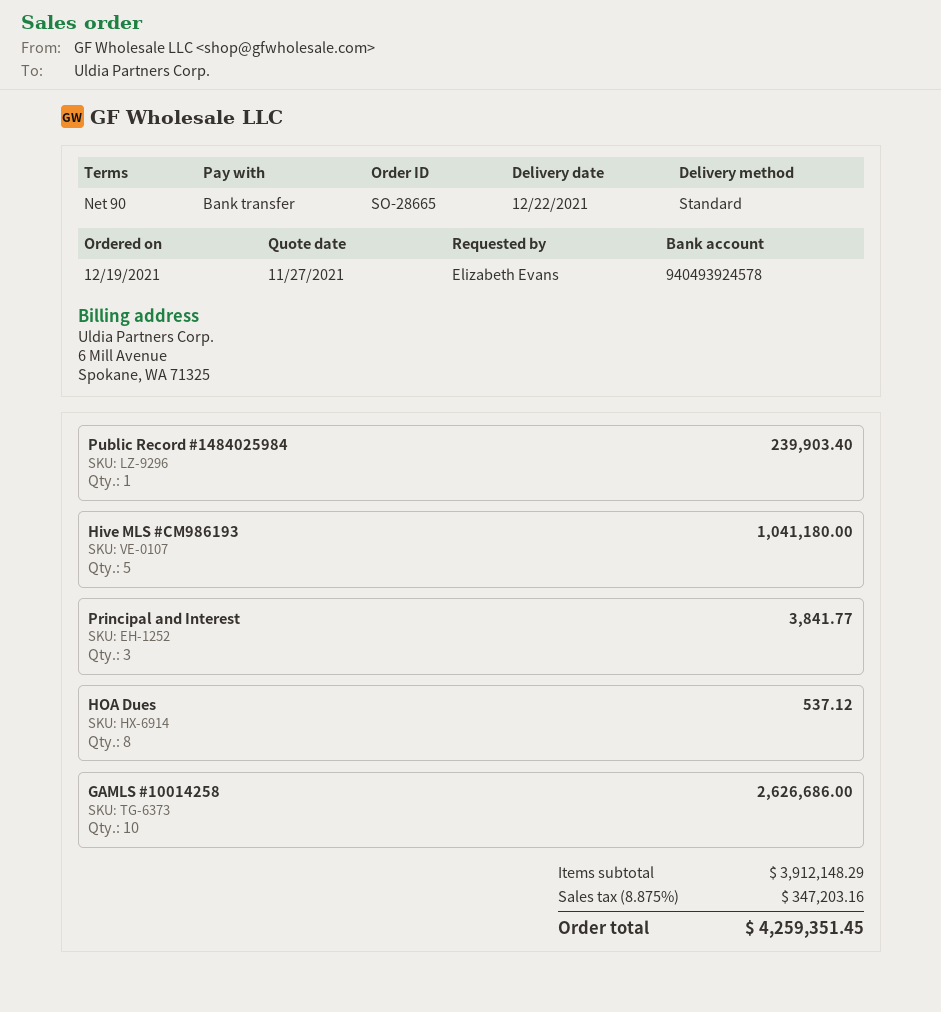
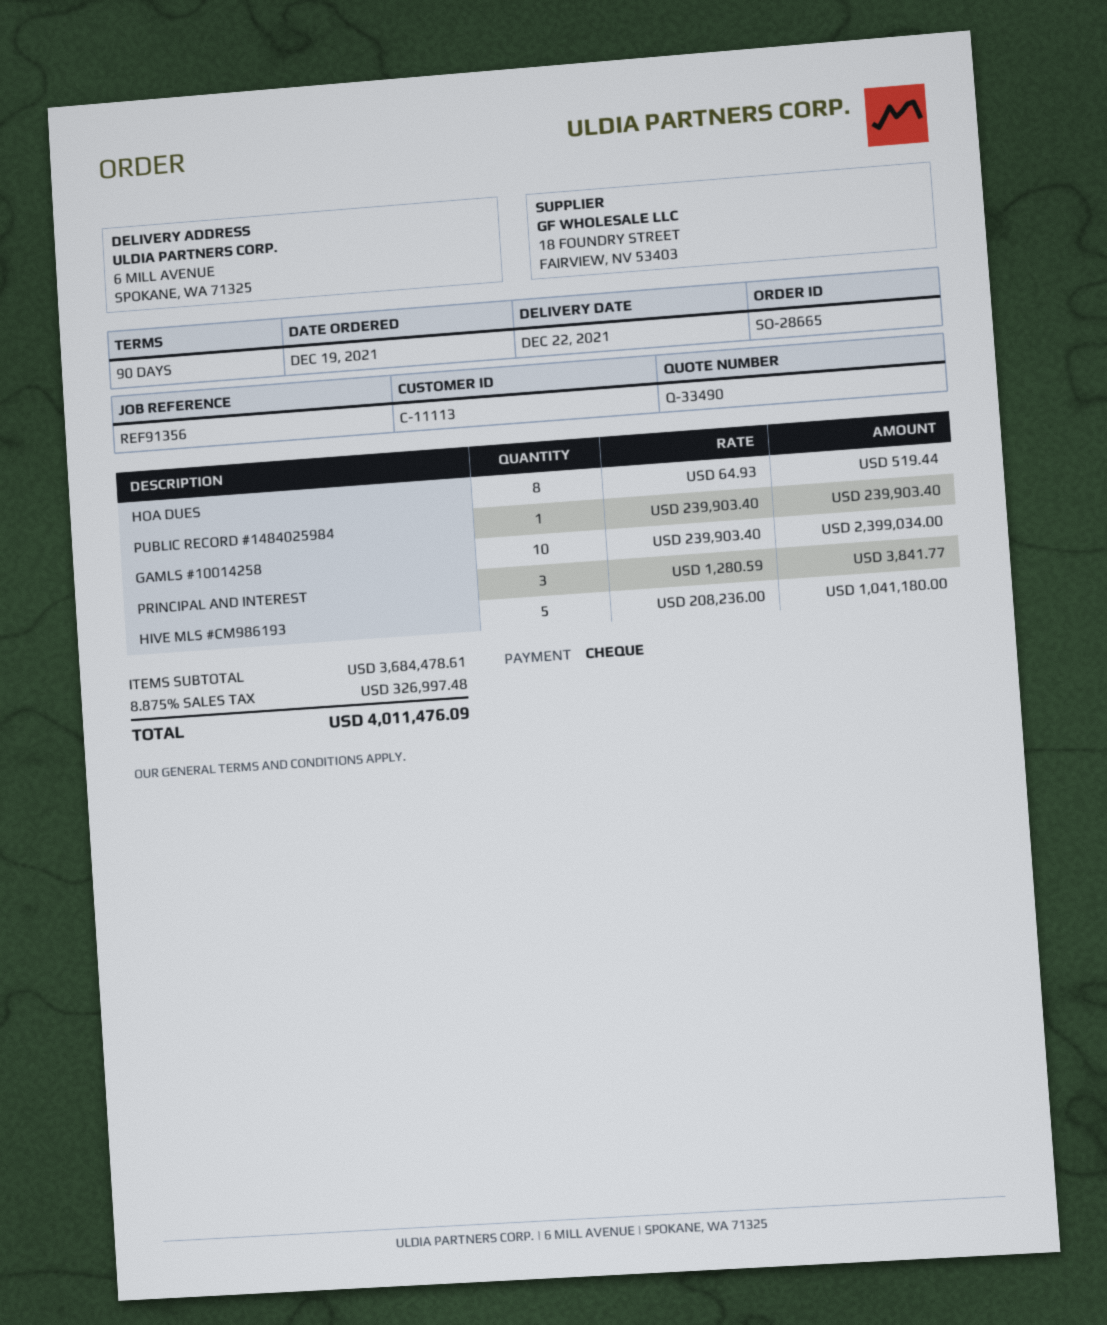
payment method: bank transfer -> cheque
HOA Dues: 8 for 537.12 -> 8 for 519.44
GAMLS #10014258: 10 for 2626686.00 -> 10 for 2399034.00
subtotal: 3912148.29 -> 3684478.61
tax: 8.875% = 347203.16 -> 8.875% = 326997.48
total: 4259351.45 -> 4011476.09

